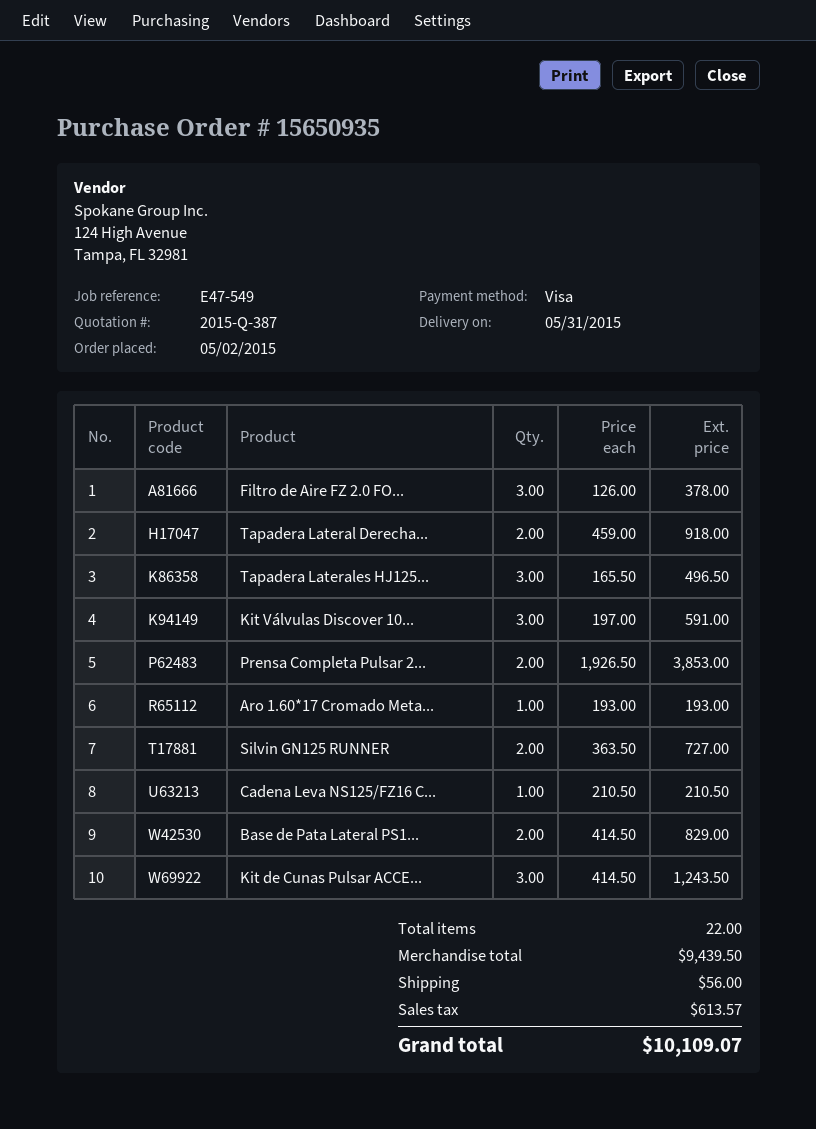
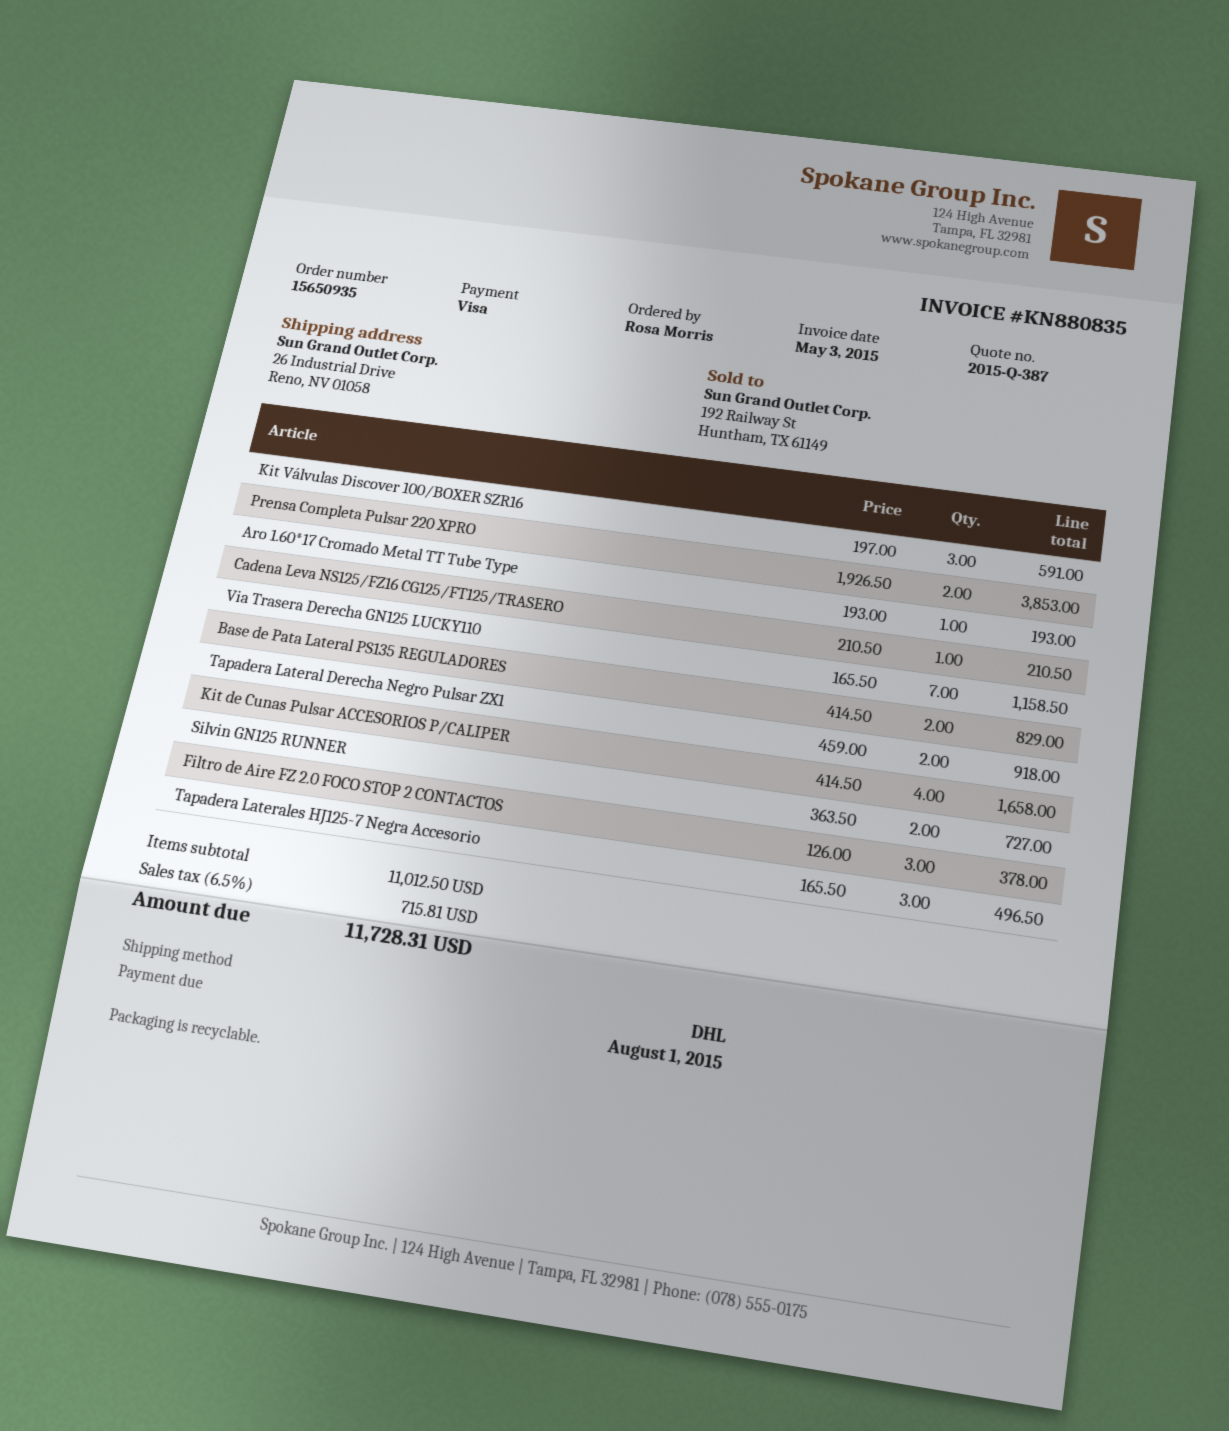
Kit de Cunas Pulsar ACCE...: 3 x 414.50 = 1243.50 -> 4 x 414.50 = 1658.00
Via Trasera Derecha GN125 LUCKY110: none -> 7 x 165.50 = 1158.50
subtotal: 9439.50 -> 11012.50
shipping: 56.00 -> none
tax: 613.57 -> 715.81
total: 10109.07 -> 11728.31

